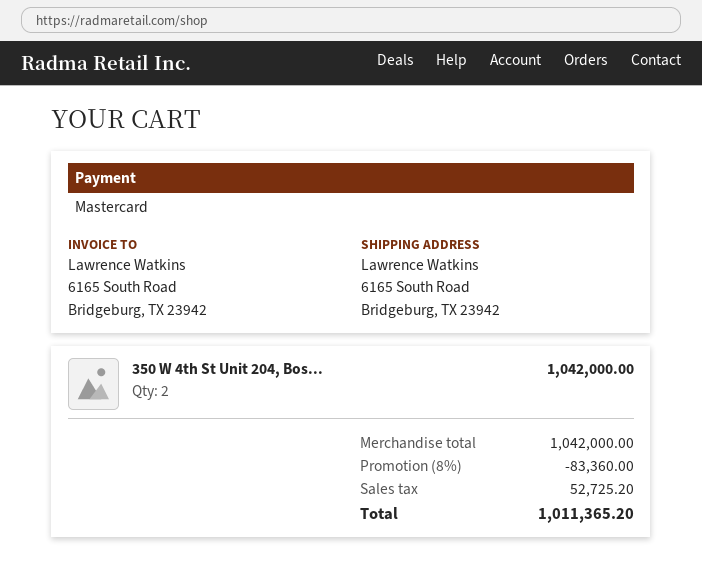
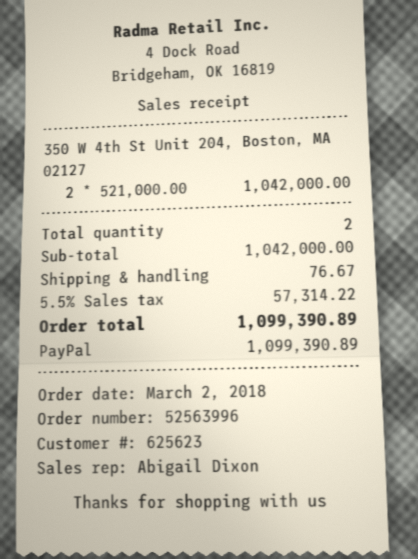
payment method: Mastercard -> PayPal
discount: 8% = 83360.00 -> none
shipping: none -> 76.67
tax: 52725.20 -> 57314.22
total: 1011365.20 -> 1099390.89

